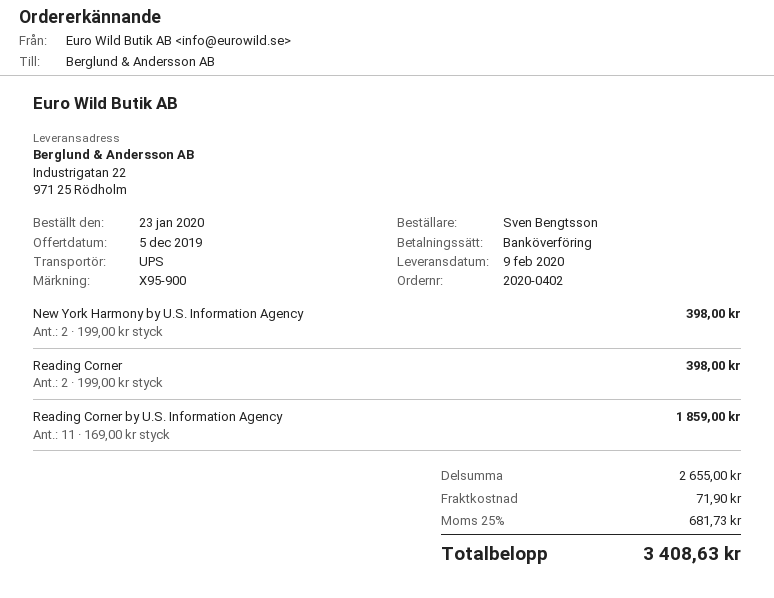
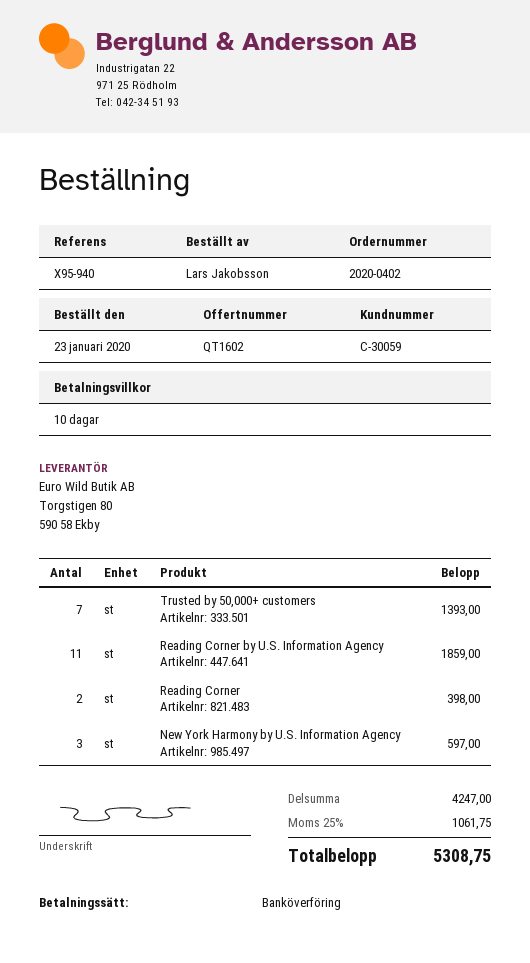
reference: X95-900 -> X95-940
ordered by: Sven Bengtsson -> Lars Jakobsson
New York Harmony by U.S. Information Agency: 2 for 398.00 -> 3 for 597.00
Trusted by 50,000+ customers: none -> 7 for 1393.00
subtotal: 2655.00 -> 4247.00
shipping: 71.90 -> none
tax: 25% = 681.73 -> 25% = 1061.75
total: 3408.63 -> 5308.75

